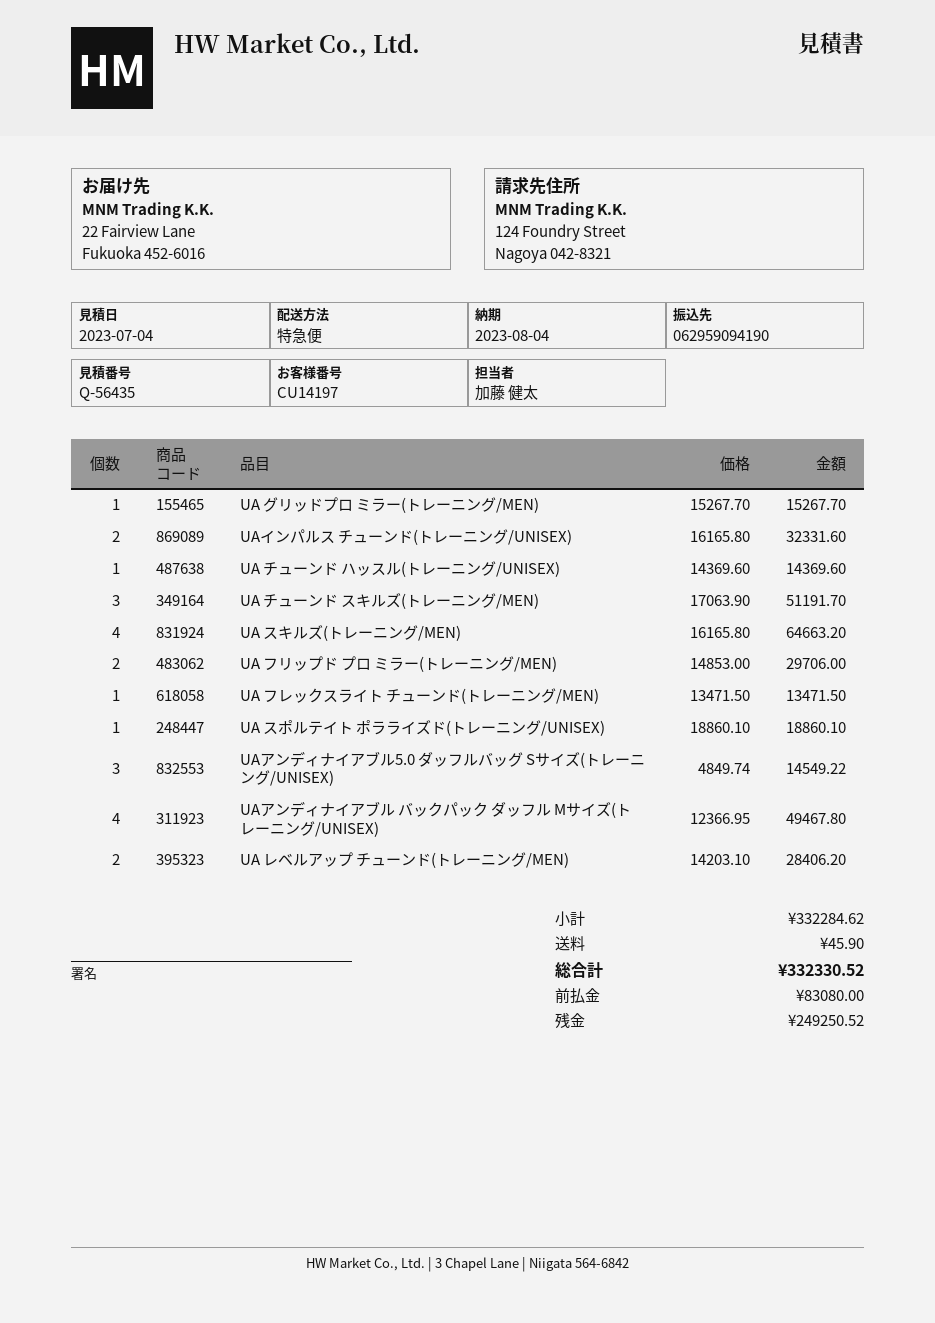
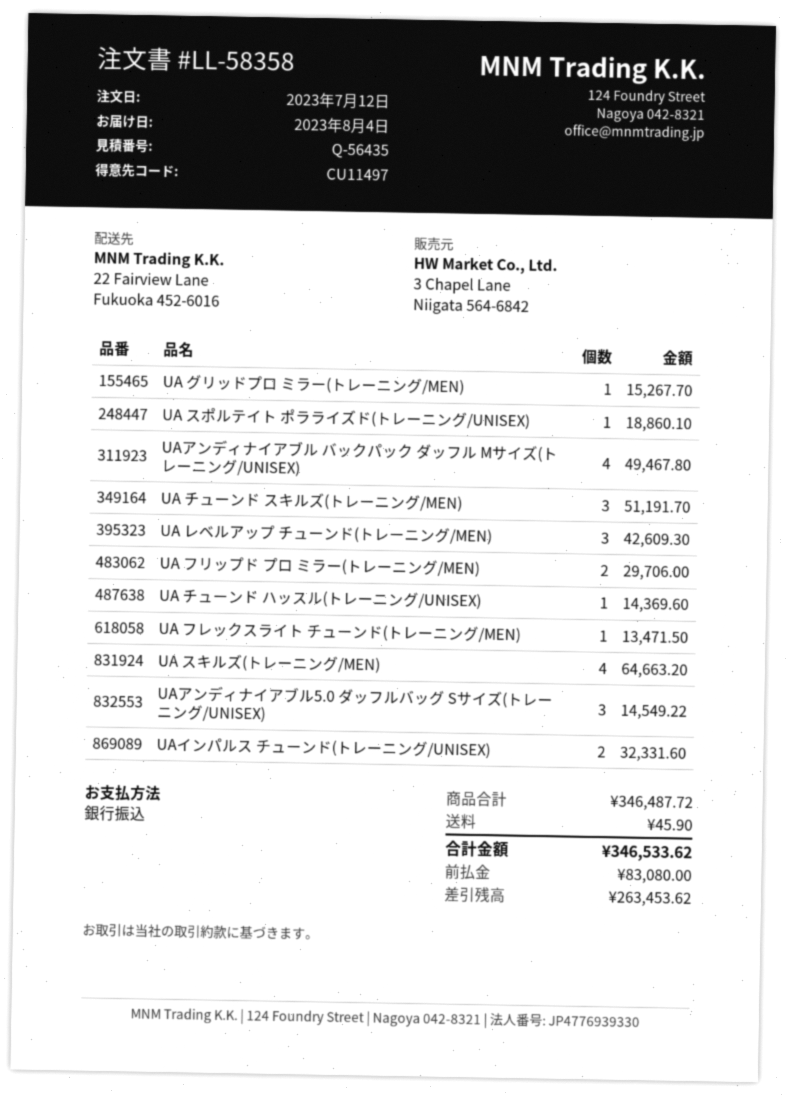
customer number: CU14197 -> CU11497
UA レベルアップ チューンド(トレーニング/MEN): 2 for 28406.20 -> 3 for 42609.30
subtotal: 332284.62 -> 346487.72
total: 332330.52 -> 346533.62
balance: 249250.52 -> 263453.62

